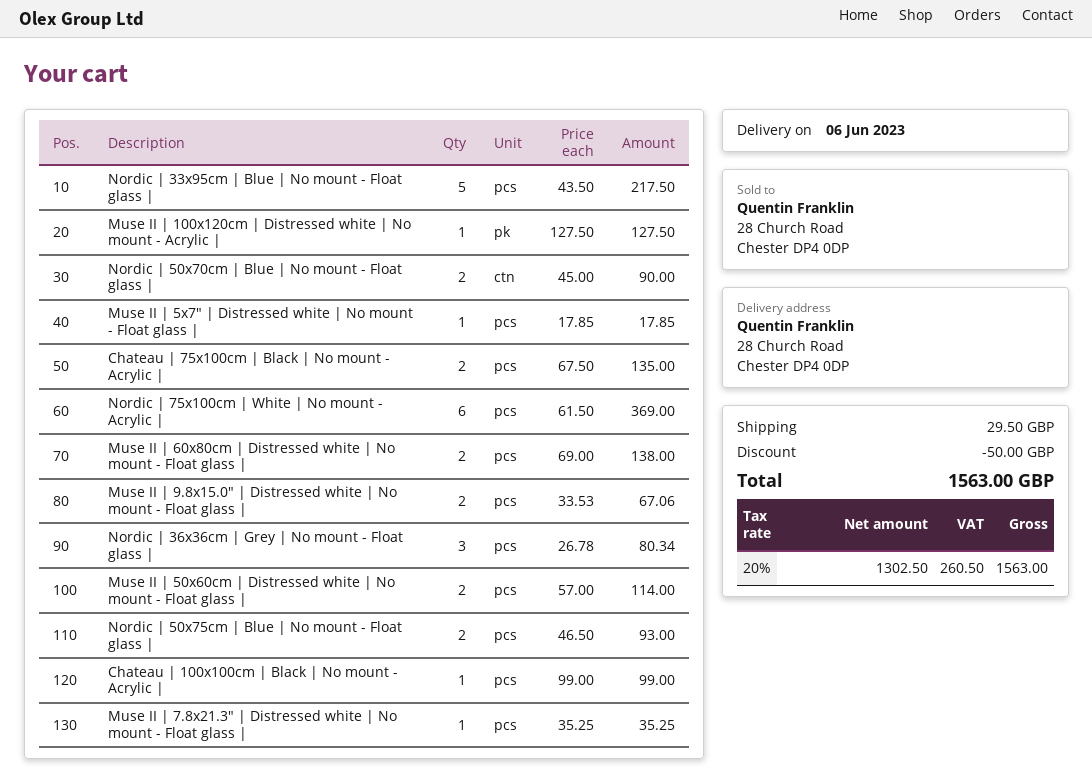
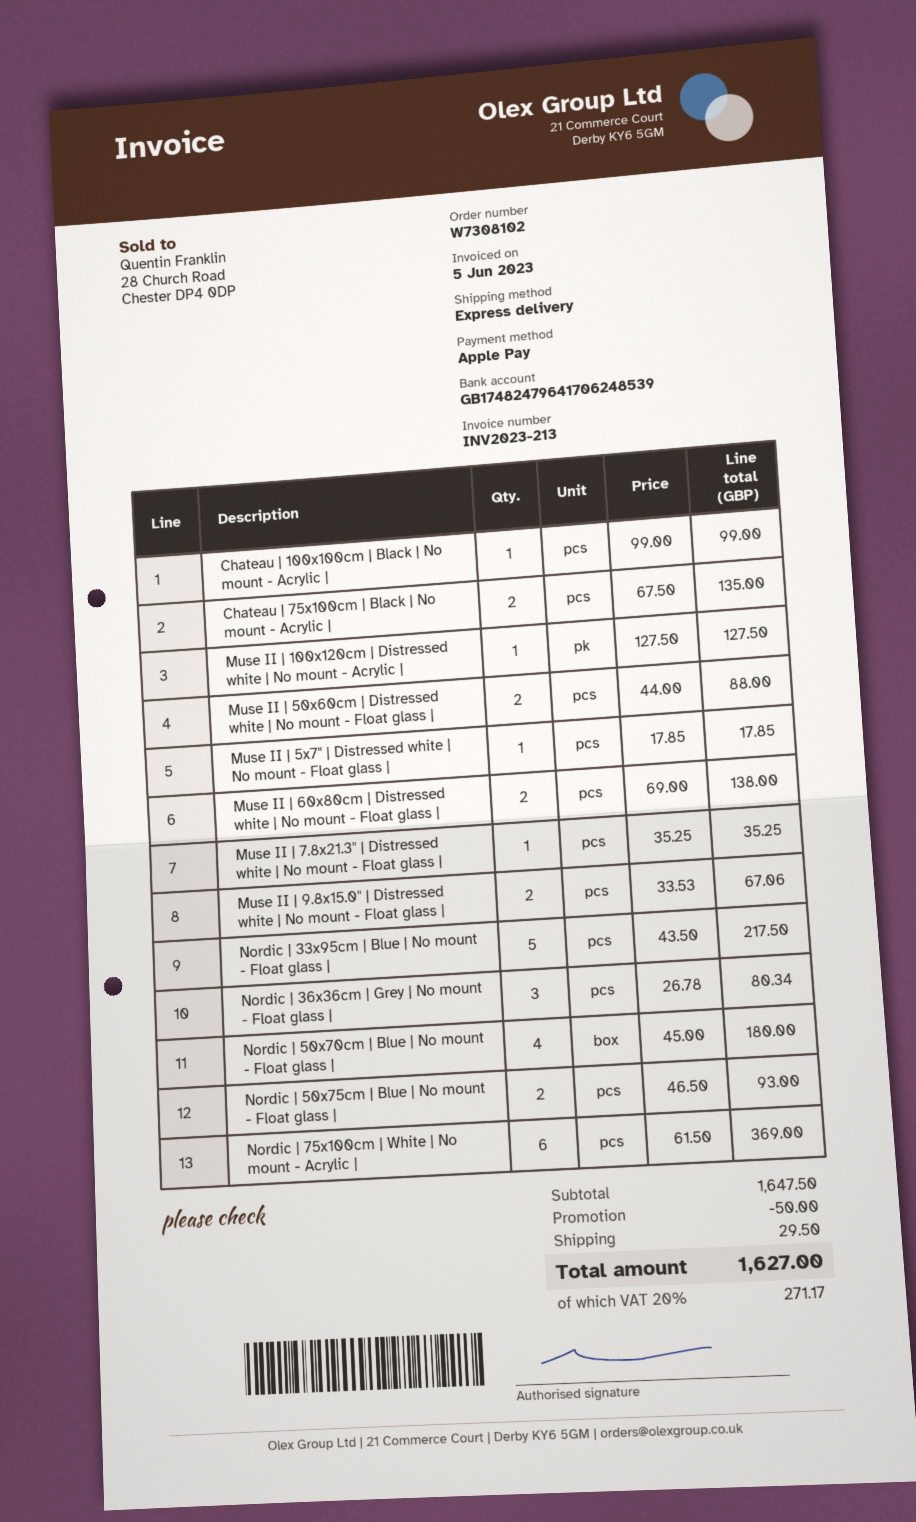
Nordic | 50x70cm | Blue | No mount - Float glass |: 2 x 45.00 = 90.00 -> 4 x 45.00 = 180.00
Muse II | 50x60cm | Distressed white | No mount - Float glass |: 2 x 57.00 = 114.00 -> 2 x 44.00 = 88.00
tax: 20% = 260.50 -> 20% = 271.17
total: 1563.00 -> 1627.00

